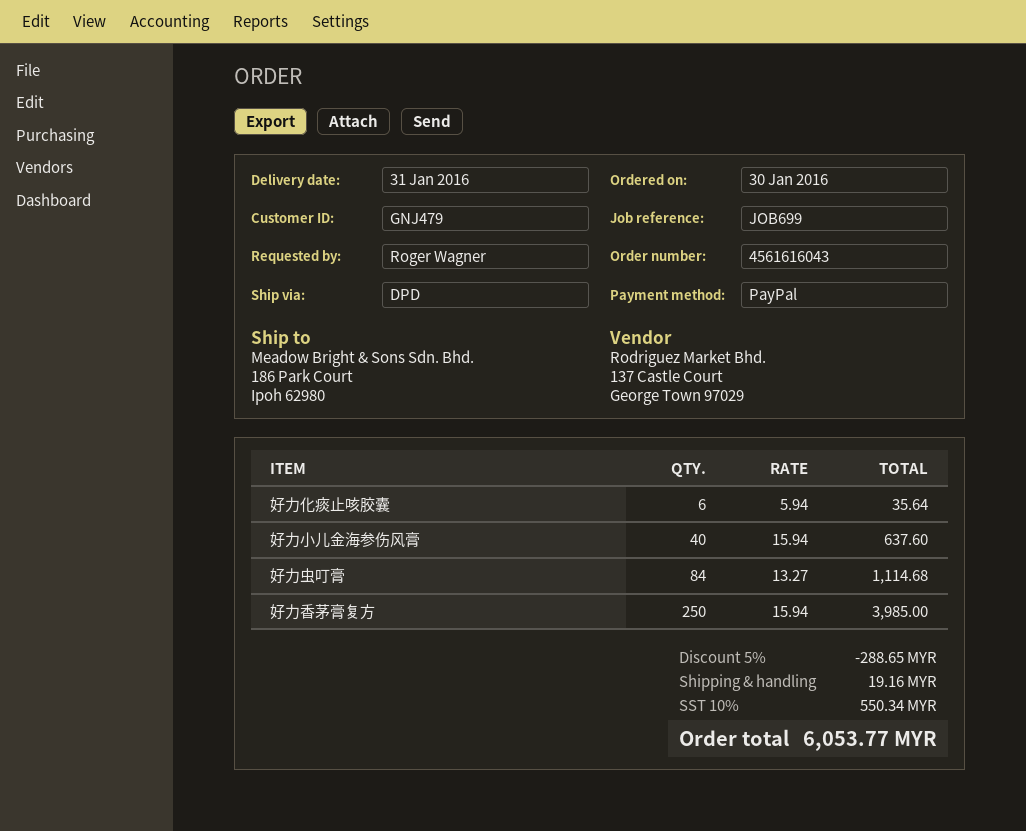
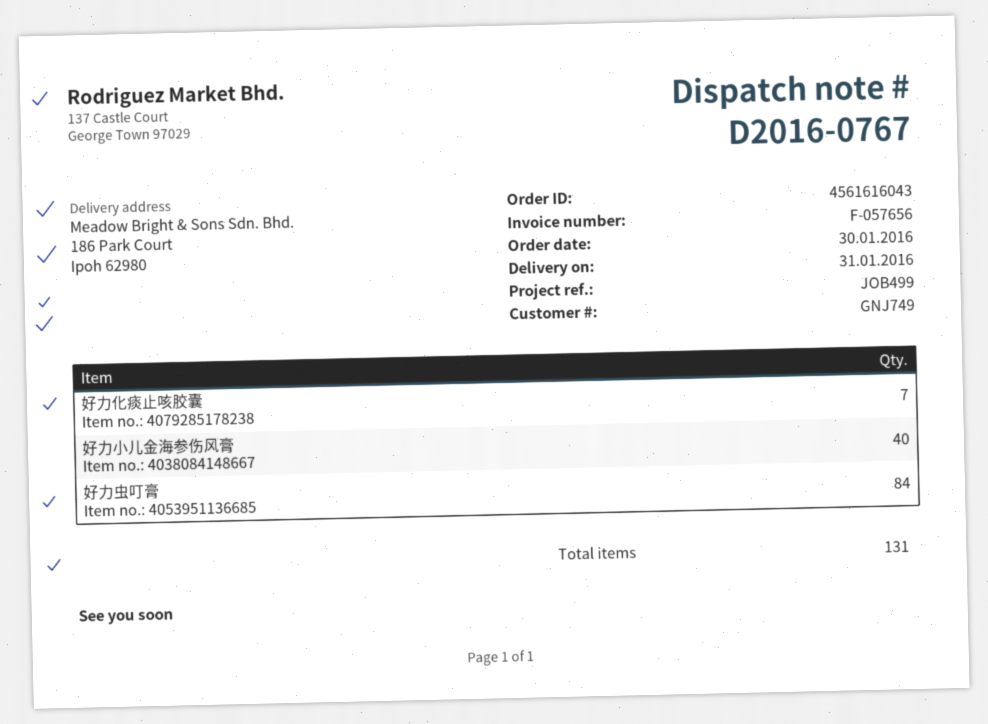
customer number: GNJ479 -> GNJ749
reference: JOB699 -> JOB499
好力化痰止咳胶囊: 6 -> 7
好力香茅膏复方: 250 -> none

